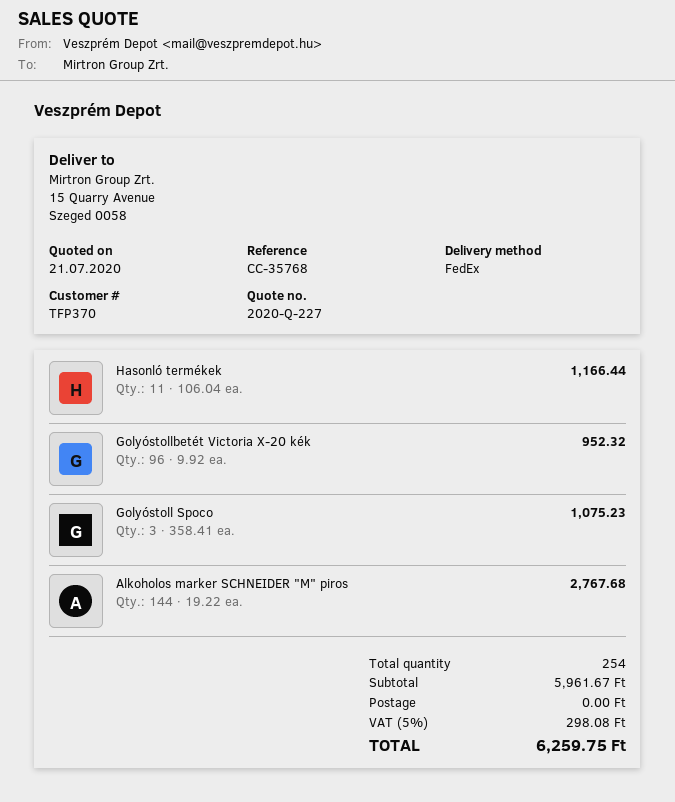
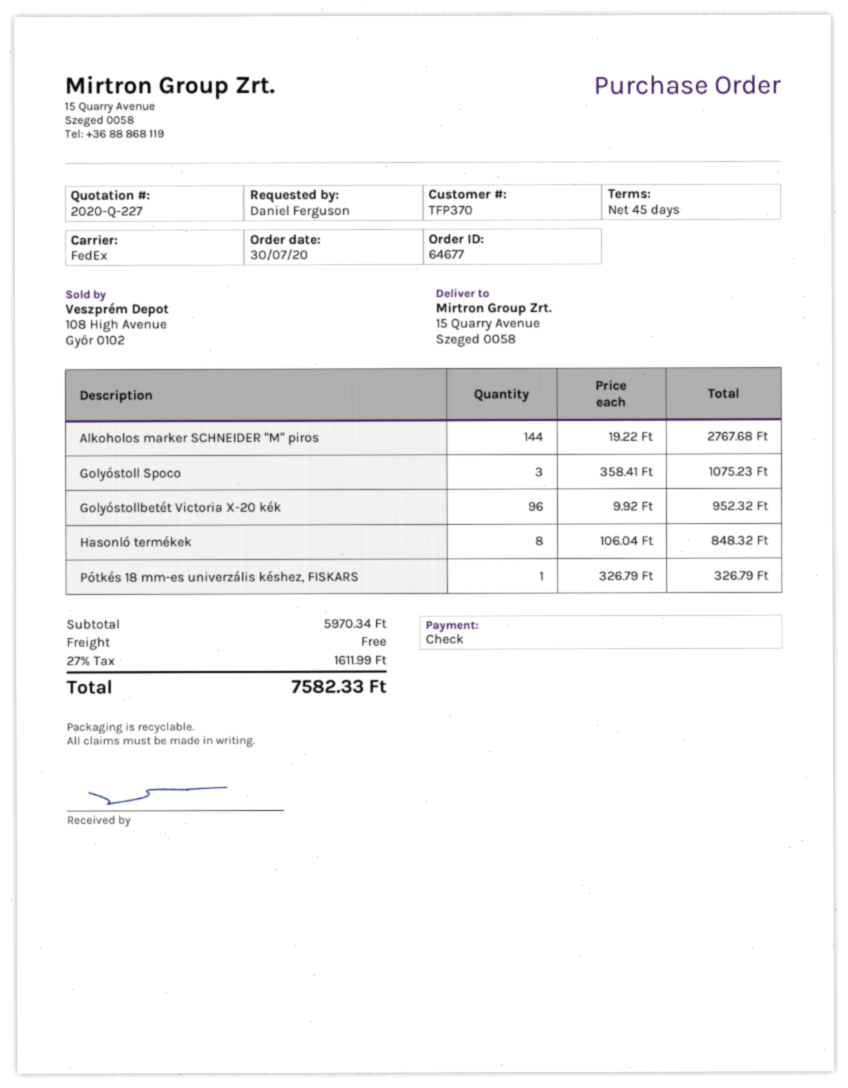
Hasonló termékek: 11 x 106.04 = 1166.44 -> 8 x 106.04 = 848.32
Pótkés 18 mm-es univerzális késhez, FISKARS: none -> 1 x 326.79 = 326.79
subtotal: 5961.67 -> 5970.34
tax: 5% = 298.08 -> 27% = 1611.99
total: 6259.75 -> 7582.33

